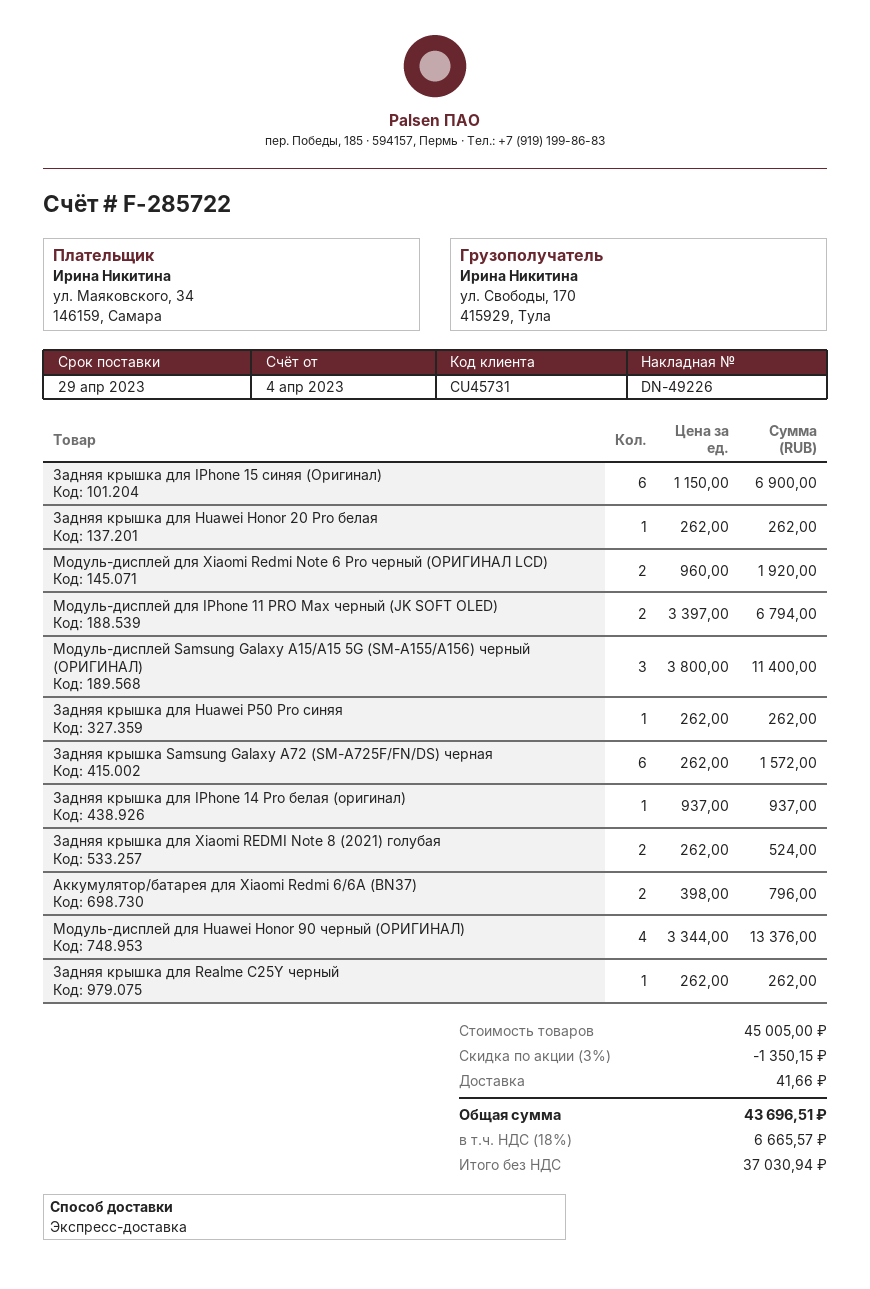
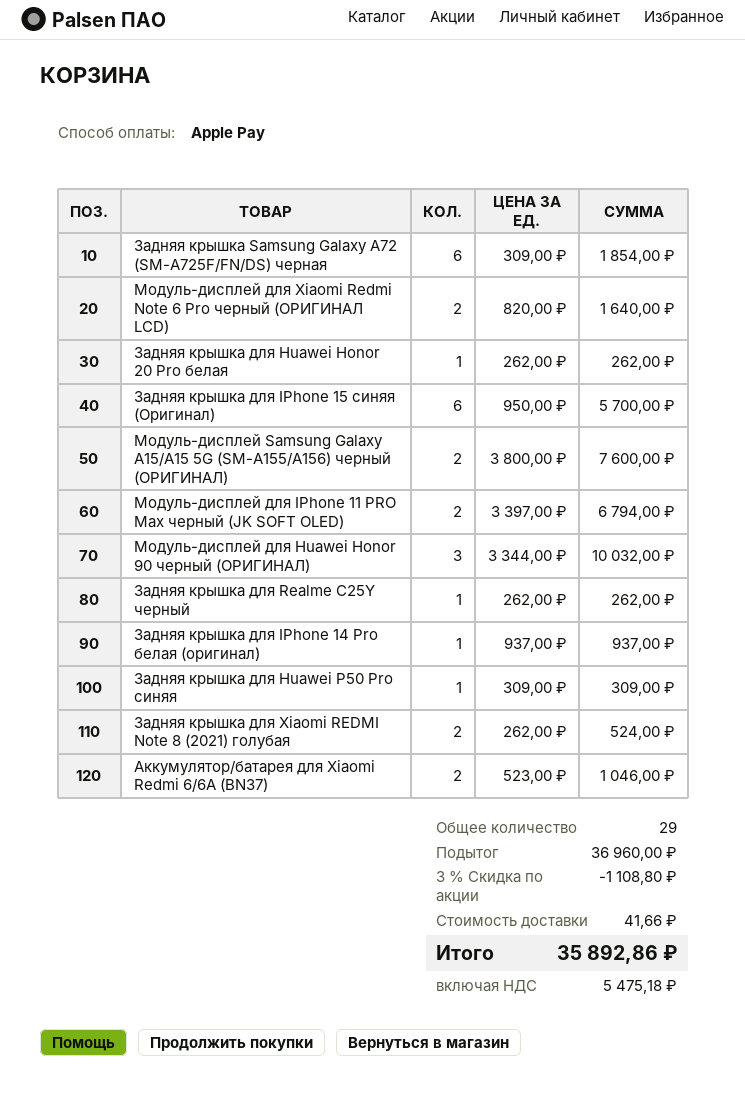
Задняя крышка для IPhone 15 синяя (Оригинал): 6 x 1150.00 = 6900.00 -> 6 x 950.00 = 5700.00
Модуль-дисплей для Xiaomi Redmi Note 6 Pro черный (ОРИГИНАЛ LCD): 2 x 960.00 = 1920.00 -> 2 x 820.00 = 1640.00
Модуль-дисплей Samsung Galaxy A15/A15 5G (SM-A155/A156) черный (ОРИГИНАЛ): 3 x 3800.00 = 11400.00 -> 2 x 3800.00 = 7600.00
Задняя крышка для Huawei P50 Pro синяя: 1 x 262.00 = 262.00 -> 1 x 309.00 = 309.00
Задняя крышка Samsung Galaxy A72 (SM-A725F/FN/DS) черная: 6 x 262.00 = 1572.00 -> 6 x 309.00 = 1854.00
Аккумулятор/батарея для Xiaomi Redmi 6/6A (BN37): 2 x 398.00 = 796.00 -> 2 x 523.00 = 1046.00
Модуль-дисплей для Huawei Honor 90 черный (ОРИГИНАЛ): 4 x 3344.00 = 13376.00 -> 3 x 3344.00 = 10032.00
subtotal: 45005.00 -> 36960.00
discount: 3% = 1350.15 -> 3% = 1108.80
tax: 6665.57 -> 5475.18
total: 43696.51 -> 35892.86

